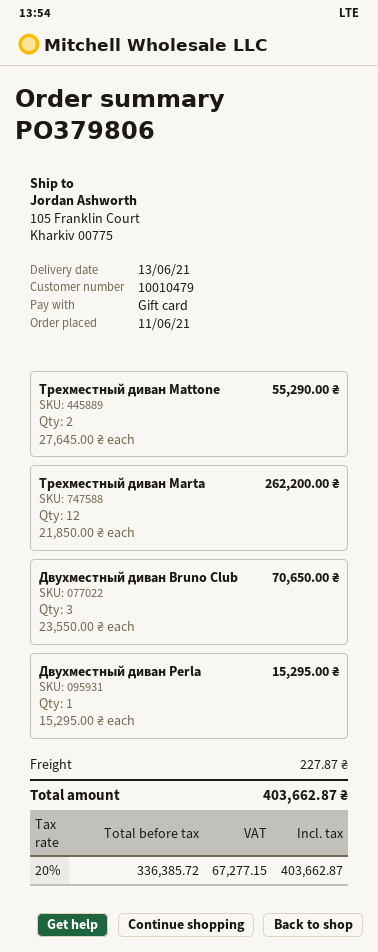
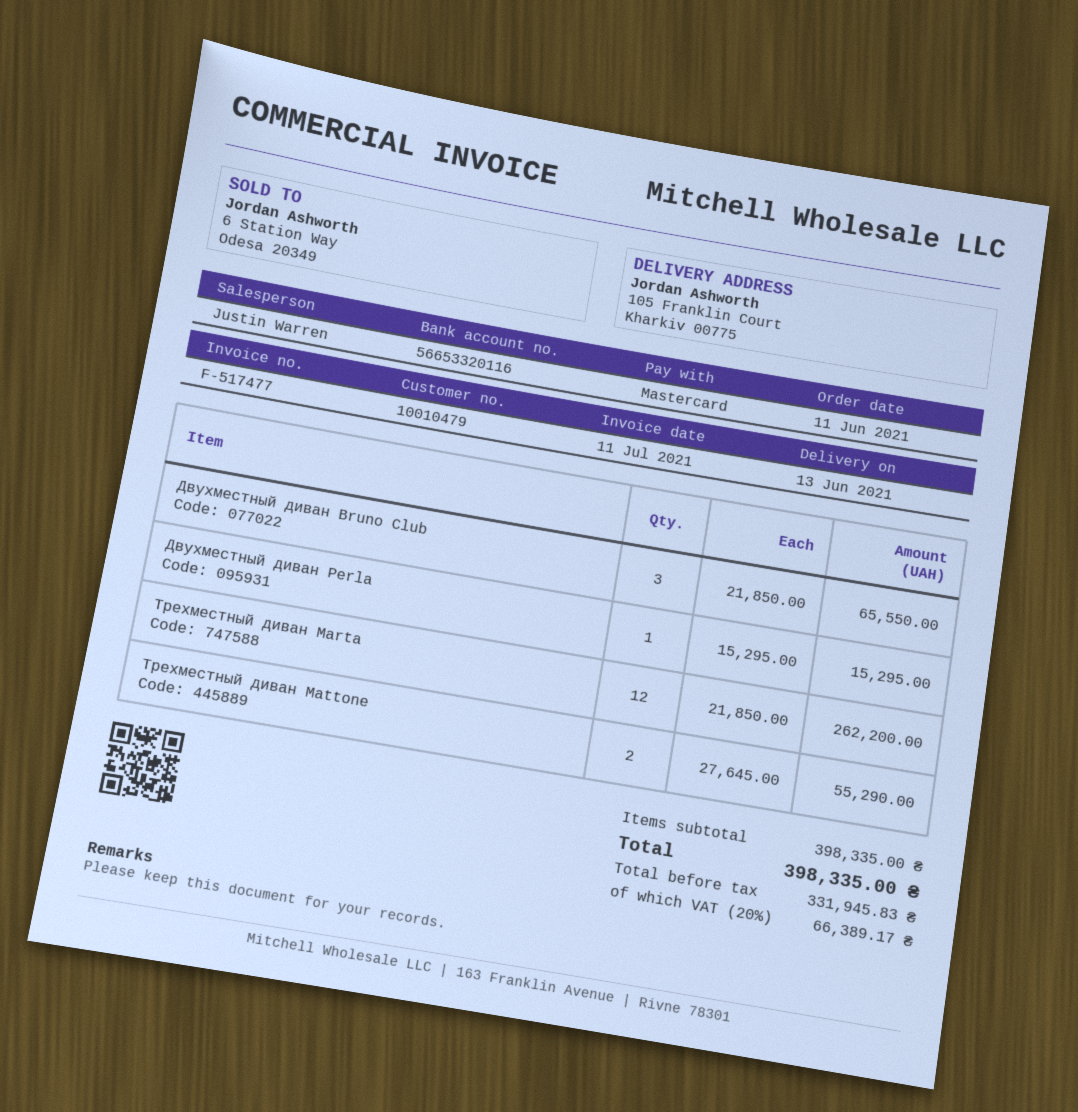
payment method: gift card -> Mastercard
Двухместный диван Bruno Club: 3 x 23550.00 = 70650.00 -> 3 x 21850.00 = 65550.00
shipping: 227.87 -> none
net: 336385.72 -> 331945.83
tax: 20% = 67277.15 -> 20% = 66389.17
total: 403662.87 -> 398335.00

